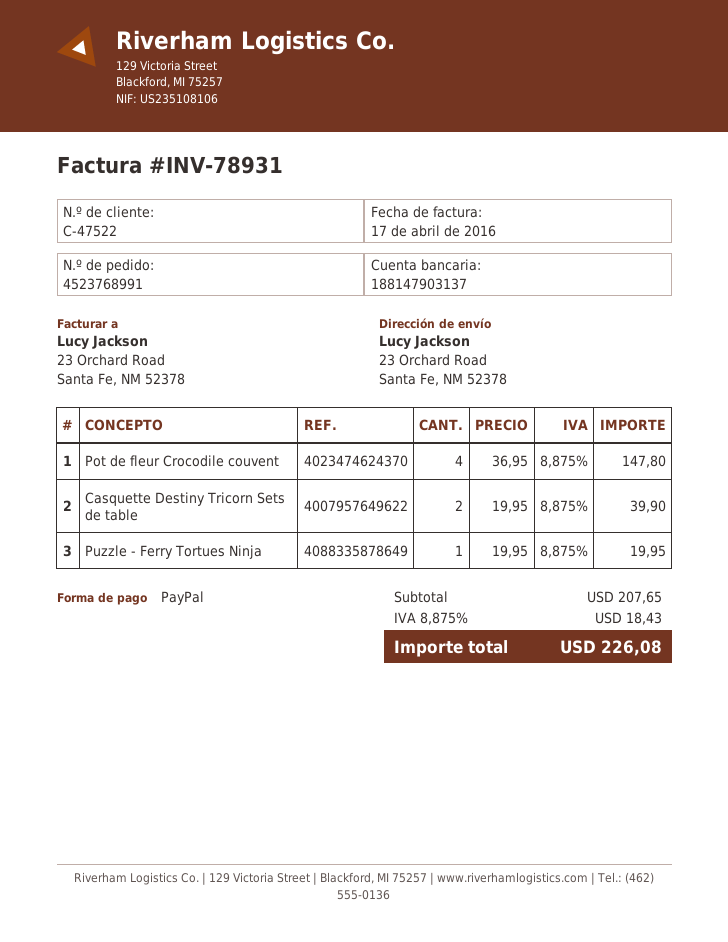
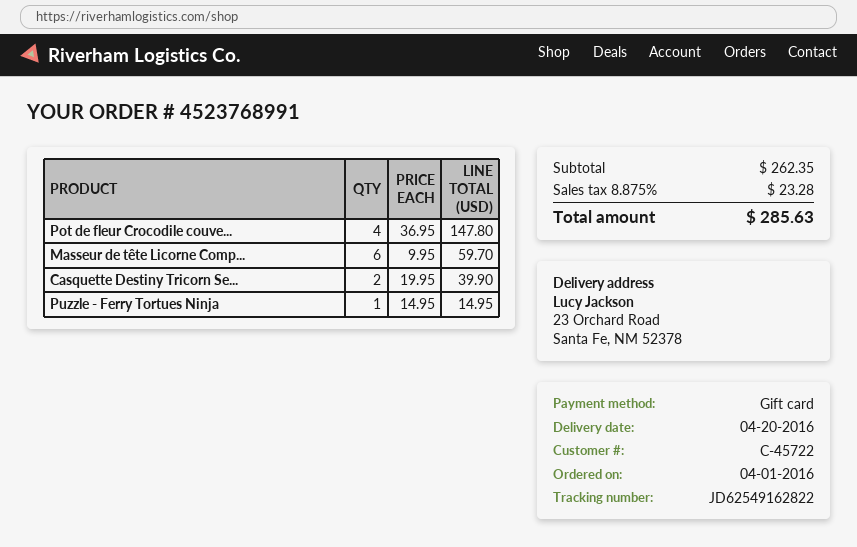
customer number: C-47522 -> C-45722
payment method: PayPal -> gift card
Puzzle - Ferry Tortues Ninja: 1 x 19.95 = 19.95 -> 1 x 14.95 = 14.95
Masseur de tête Licorne Comp...: none -> 6 x 9.95 = 59.70
subtotal: 207.65 -> 262.35
tax: 8.875% = 18.43 -> 8.875% = 23.28
total: 226.08 -> 285.63

